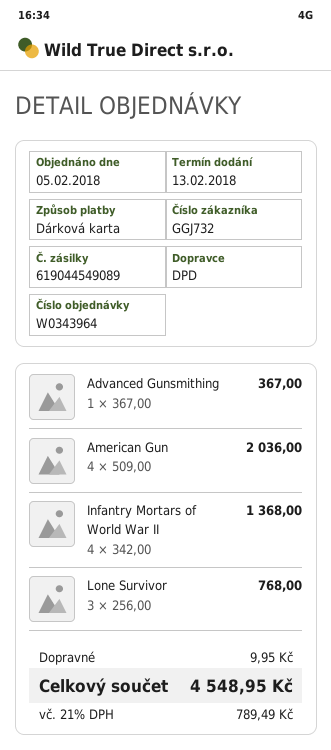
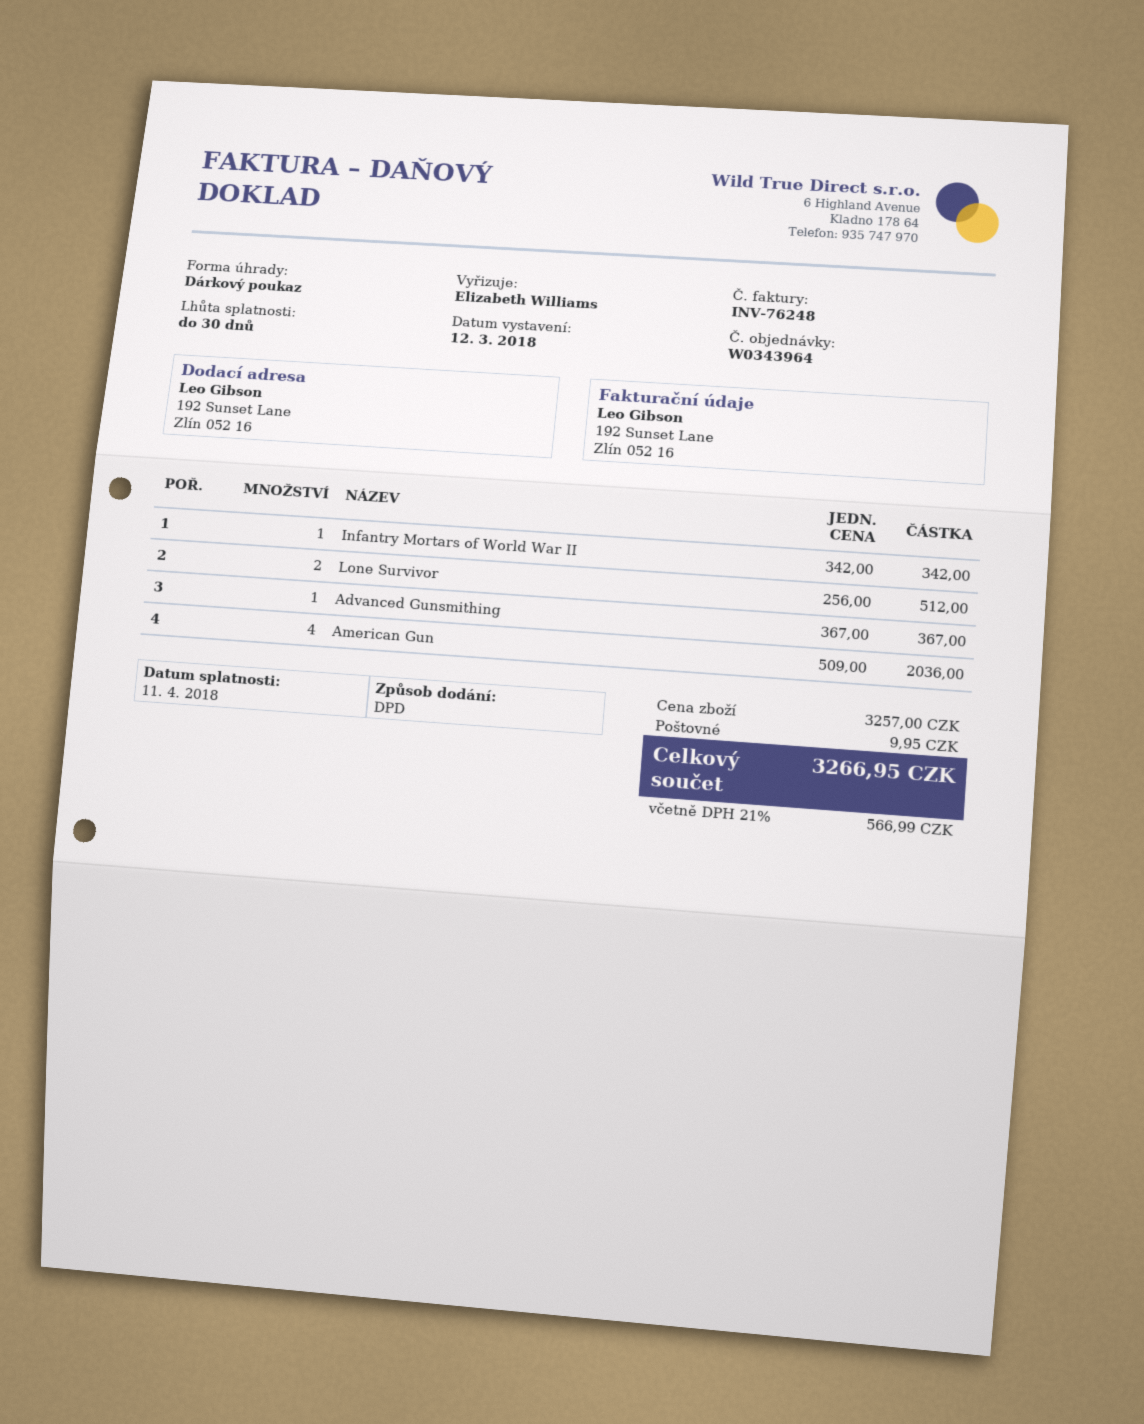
Infantry Mortars of World War II: 4 x 342.00 = 1368.00 -> 1 x 342.00 = 342.00
Lone Survivor: 3 x 256.00 = 768.00 -> 2 x 256.00 = 512.00
tax: 21% = 789.49 -> 21% = 566.99
total: 4548.95 -> 3266.95

